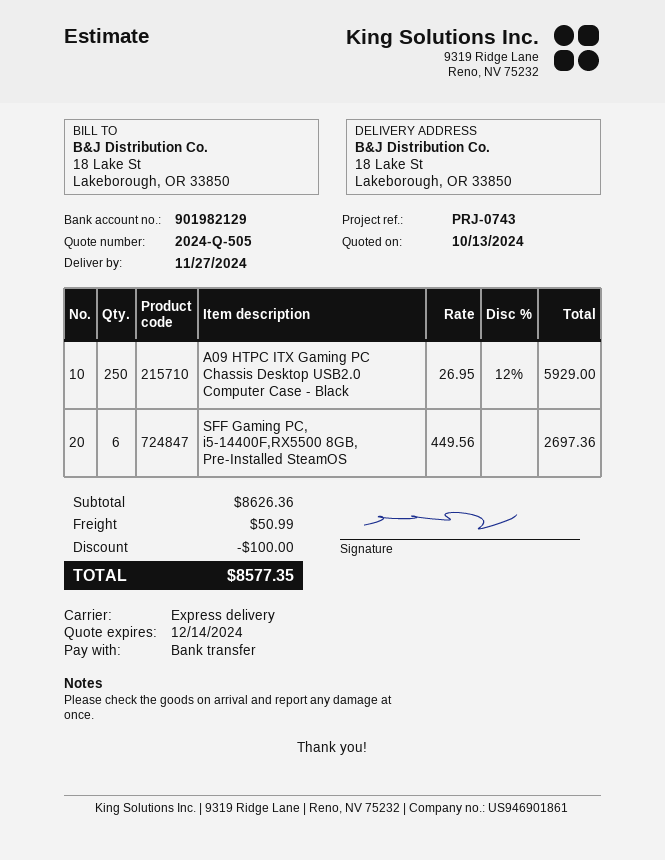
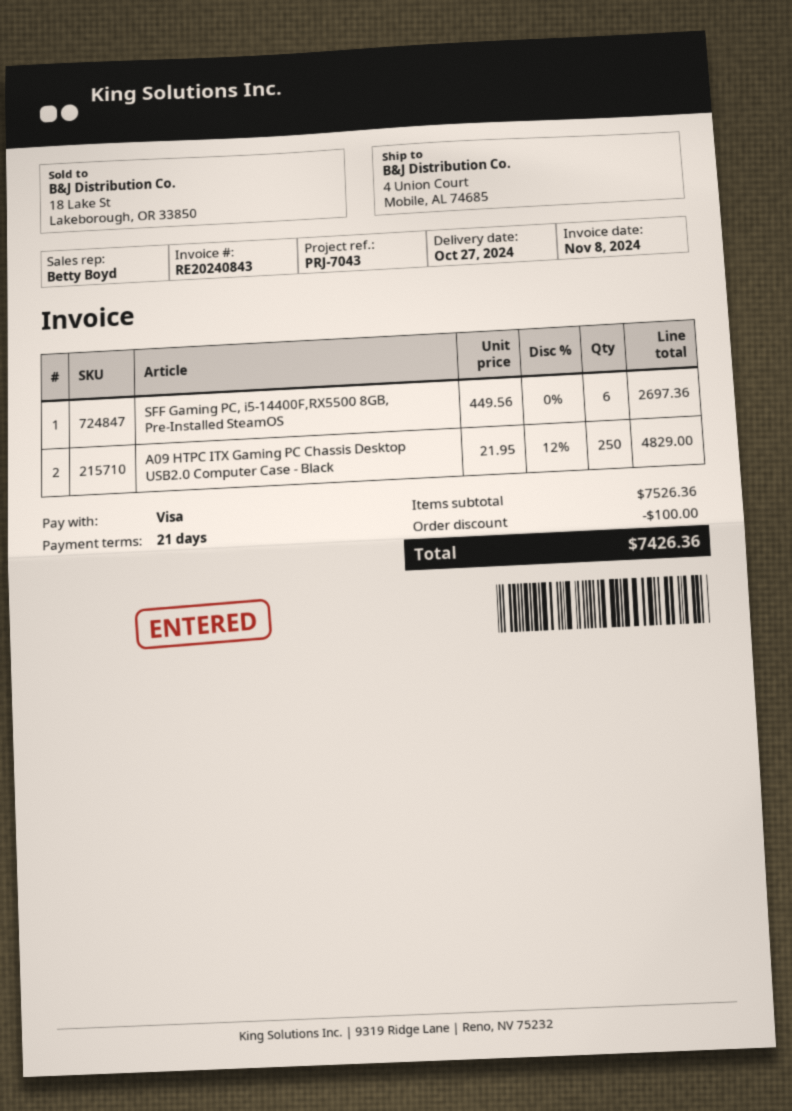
delivery date: 2024-11-27 -> 2024-10-27
reference: PRJ-0743 -> PRJ-7043
payment method: bank transfer -> Visa
ship to: 18 Lake St, Lakeborough, OR 33850 -> 4 Union Court, Mobile, AL 74685
A09 HTPC ITX Gaming PC Chassis Desktop USB2.0 Computer Case - Black: 250 x 26.95 - 12% = 5929.00 -> 250 x 21.95 - 12% = 4829.00
subtotal: 8626.36 -> 7526.36
shipping: 50.99 -> none
total: 8577.35 -> 7426.36

